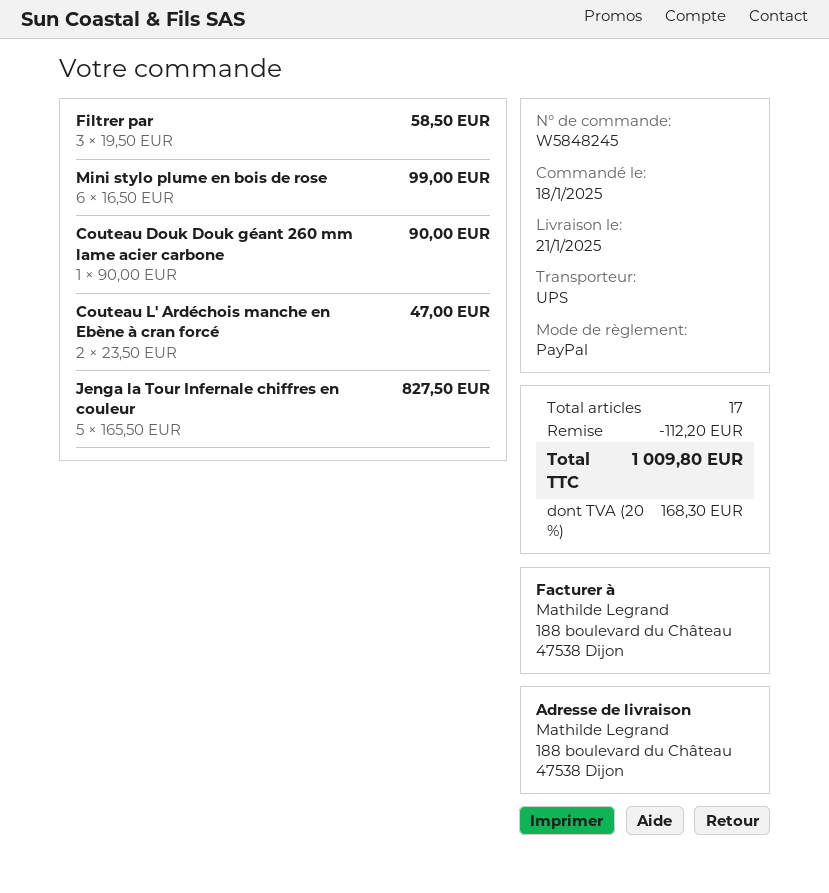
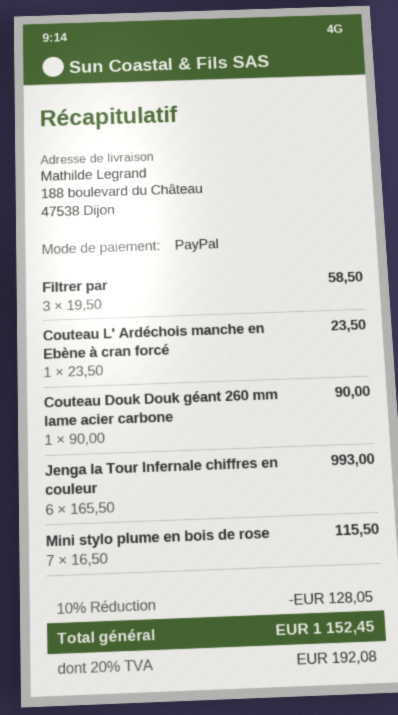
Mini stylo plume en bois de rose: 6 x 16.50 = 99.00 -> 7 x 16.50 = 115.50
Couteau L' Ardéchois manche en Ebène à cran forcé: 2 x 23.50 = 47.00 -> 1 x 23.50 = 23.50
Jenga la Tour Infernale chiffres en couleur: 5 x 165.50 = 827.50 -> 6 x 165.50 = 993.00
discount: 112.20 -> 128.05
tax: 20% = 168.30 -> 20% = 192.08
total: 1009.80 -> 1152.45

